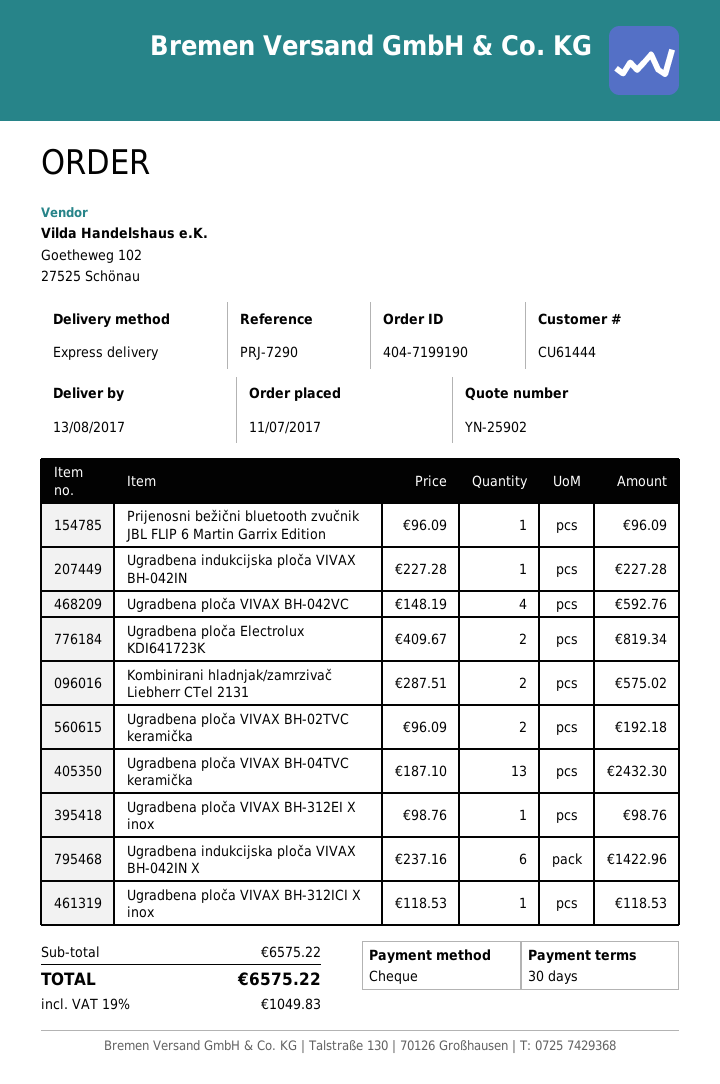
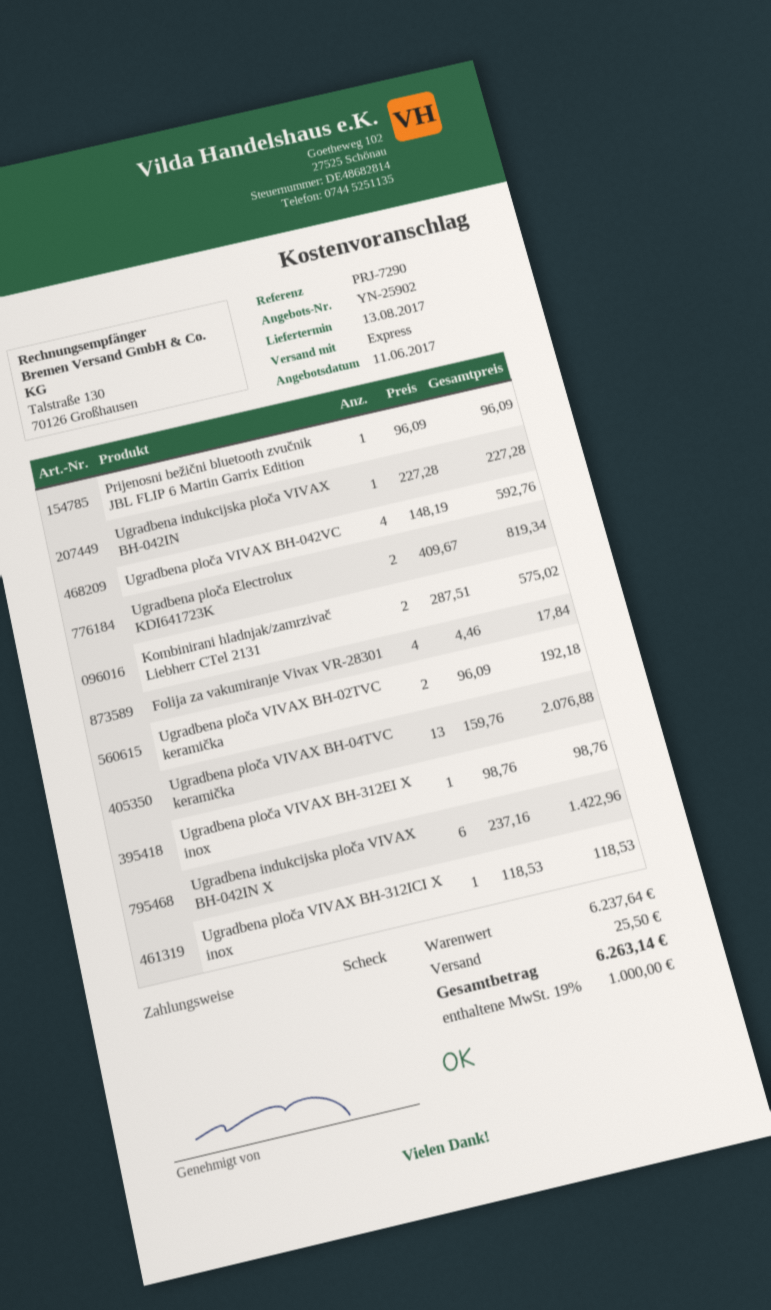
Ugradbena ploča VIVAX BH-04TVC keramička: 13 x 187.10 = 2432.30 -> 13 x 159.76 = 2076.88
Folija za vakumiranje Vivax VR-28301: none -> 4 x 4.46 = 17.84
subtotal: 6575.22 -> 6237.64
shipping: none -> 25.50
tax: 19% = 1049.83 -> 19% = 1000.00
total: 6575.22 -> 6263.14

